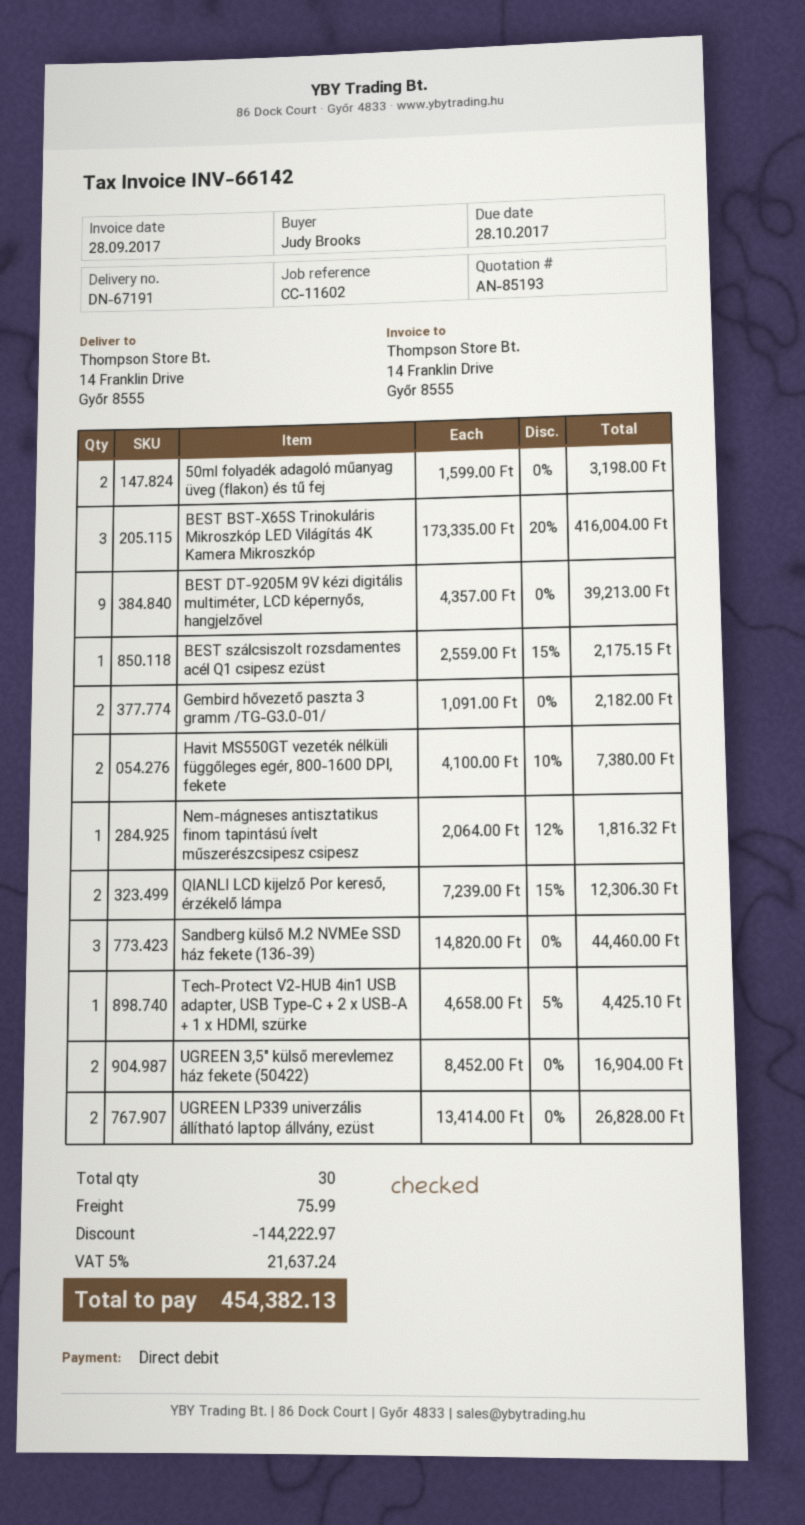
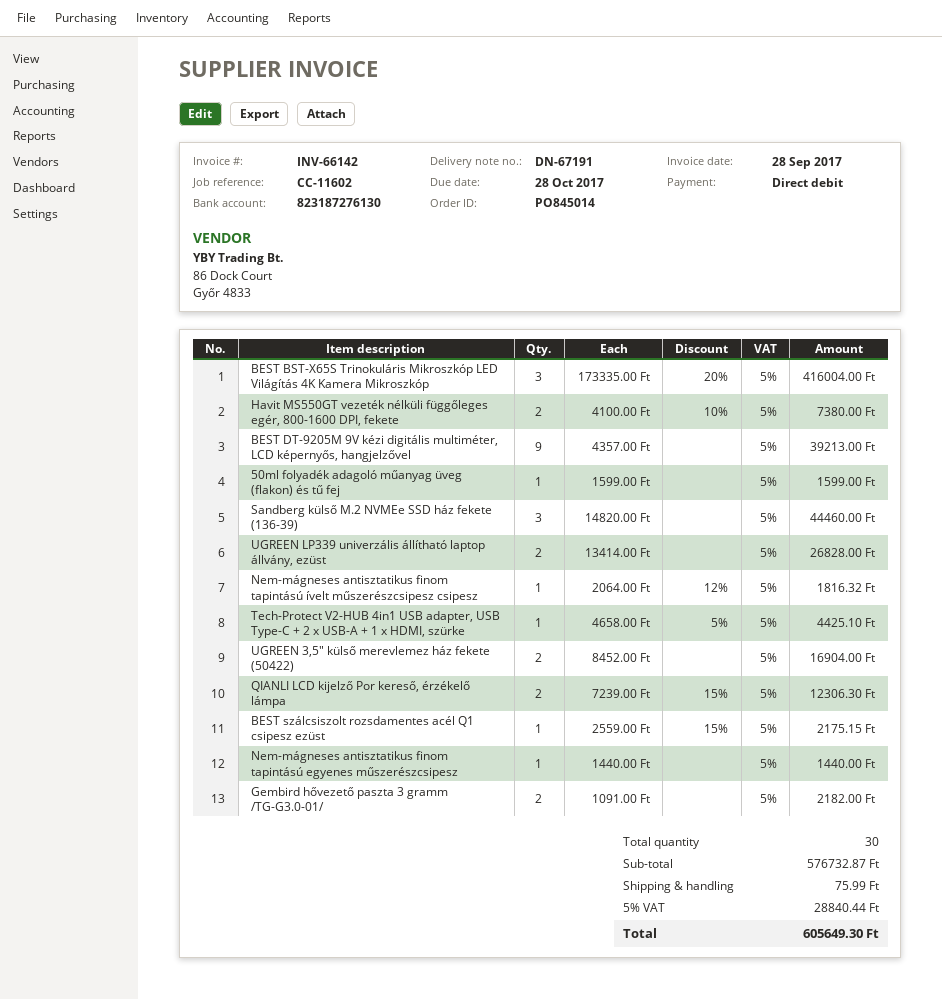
50ml folyadék adagoló műanyag üveg (flakon) és tű fej: 2 x 1599.00 = 3198.00 -> 1 x 1599.00 = 1599.00
Nem-mágneses antisztatikus finom tapintású egyenes műszerészcsipesz: none -> 1 x 1440.00 = 1440.00
discount: 144222.97 -> none
tax: 5% = 21637.24 -> 5% = 28840.44
total: 454382.13 -> 605649.30

